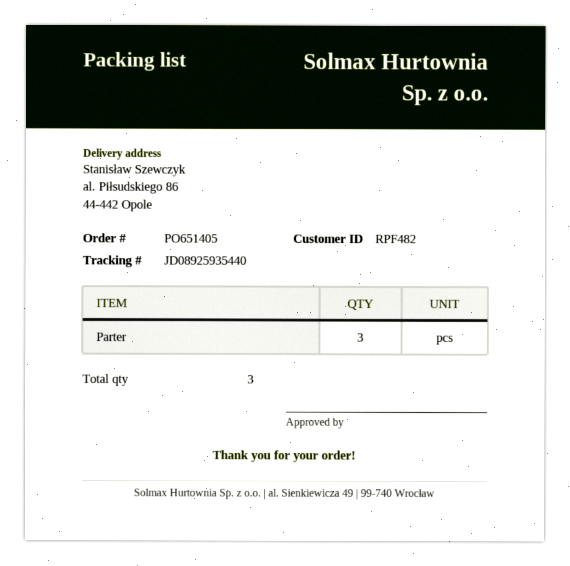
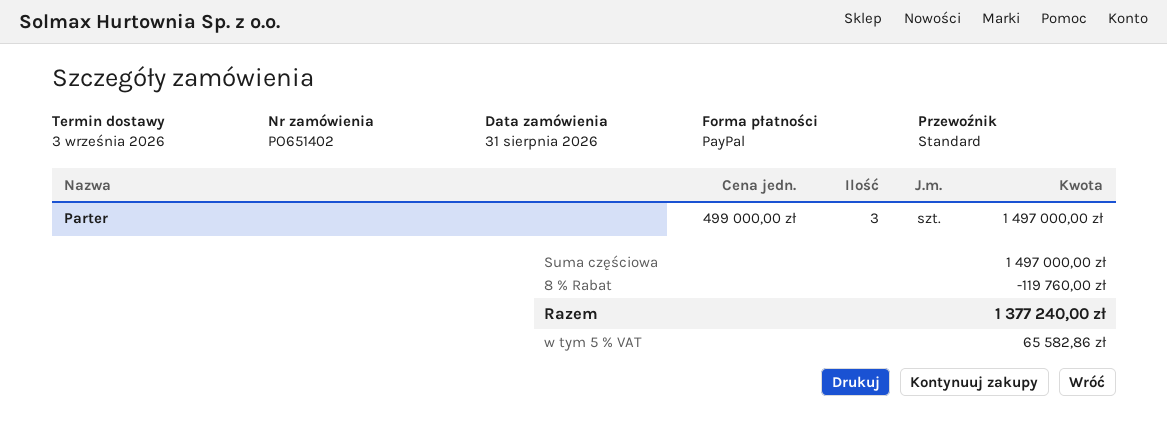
order number: PO651405 -> PO651402

